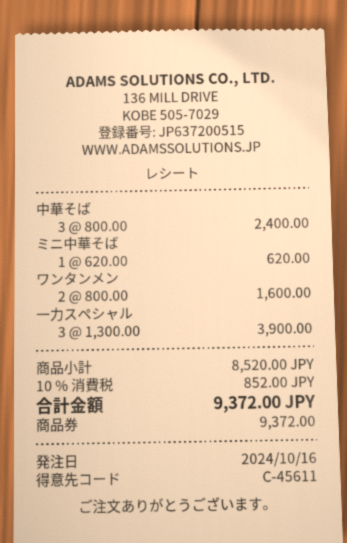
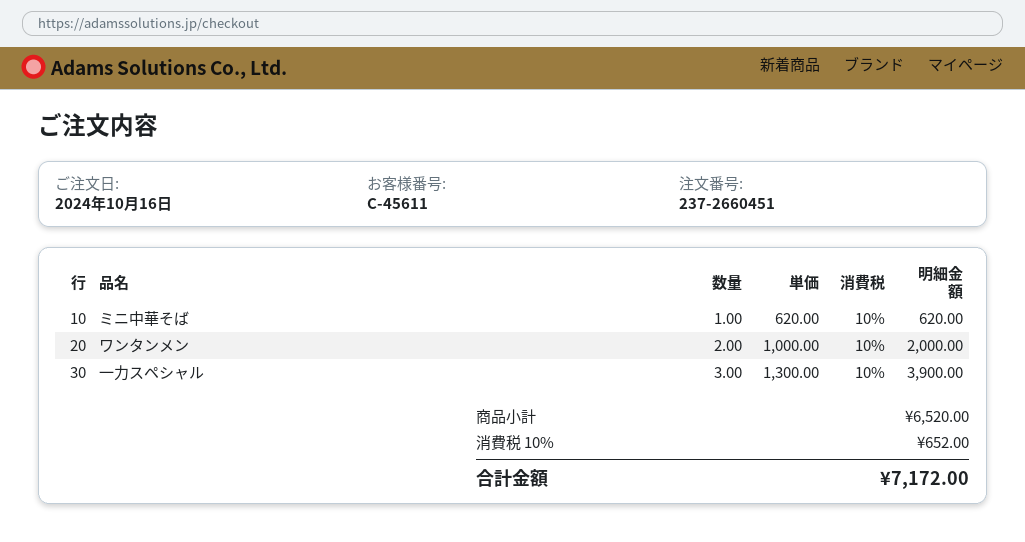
中華そば: 3 x 800.00 = 2400.00 -> none
ワンタンメン: 2 x 800.00 = 1600.00 -> 2 x 1000.00 = 2000.00
subtotal: 8520.00 -> 6520.00
tax: 10% = 852.00 -> 10% = 652.00
total: 9372.00 -> 7172.00

